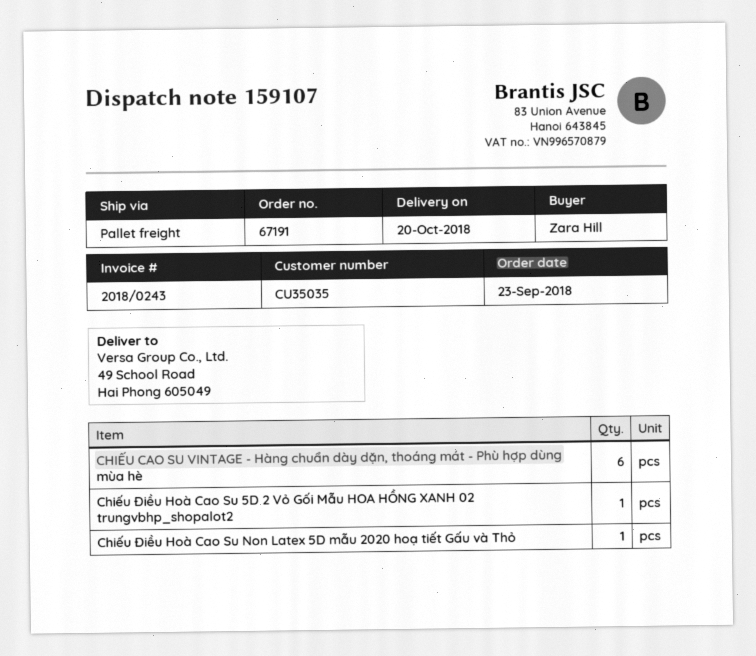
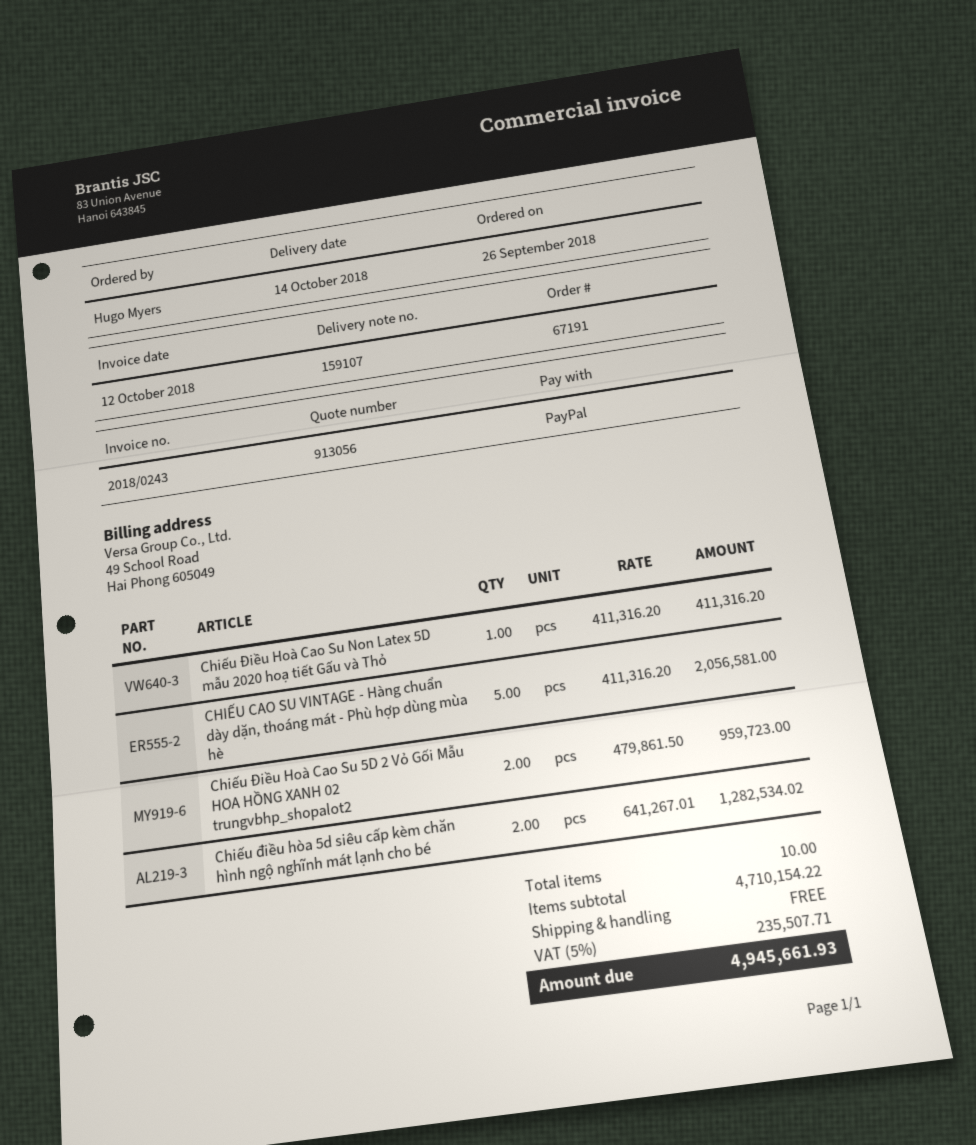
order date: 2018-09-23 -> 2018-09-26
delivery date: 2018-10-20 -> 2018-10-14
ordered by: Zara Hill -> Hugo Myers
CHIẾU CAO SU VINTAGE - Hàng chuẩn dày dặn, thoáng mát - Phù hợp dùng mùa hè: 6 -> 5
Chiếu Điều Hoà Cao Su 5D 2 Vỏ Gối Mẫu HOA HỒNG XANH 02 trungvbhp_shopalot2: 1 -> 2
Chiếu điều hòa 5d siêu cấp kèm chăn hình ngộ nghĩnh mát lạnh cho bé: none -> 2

